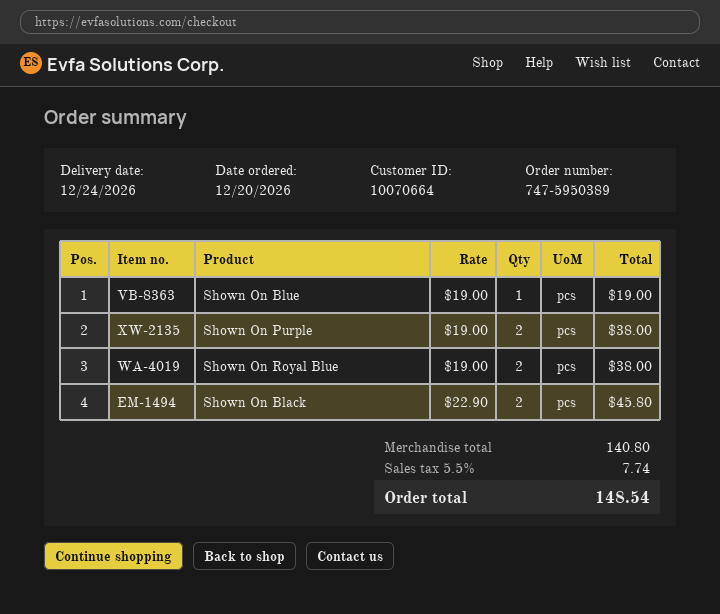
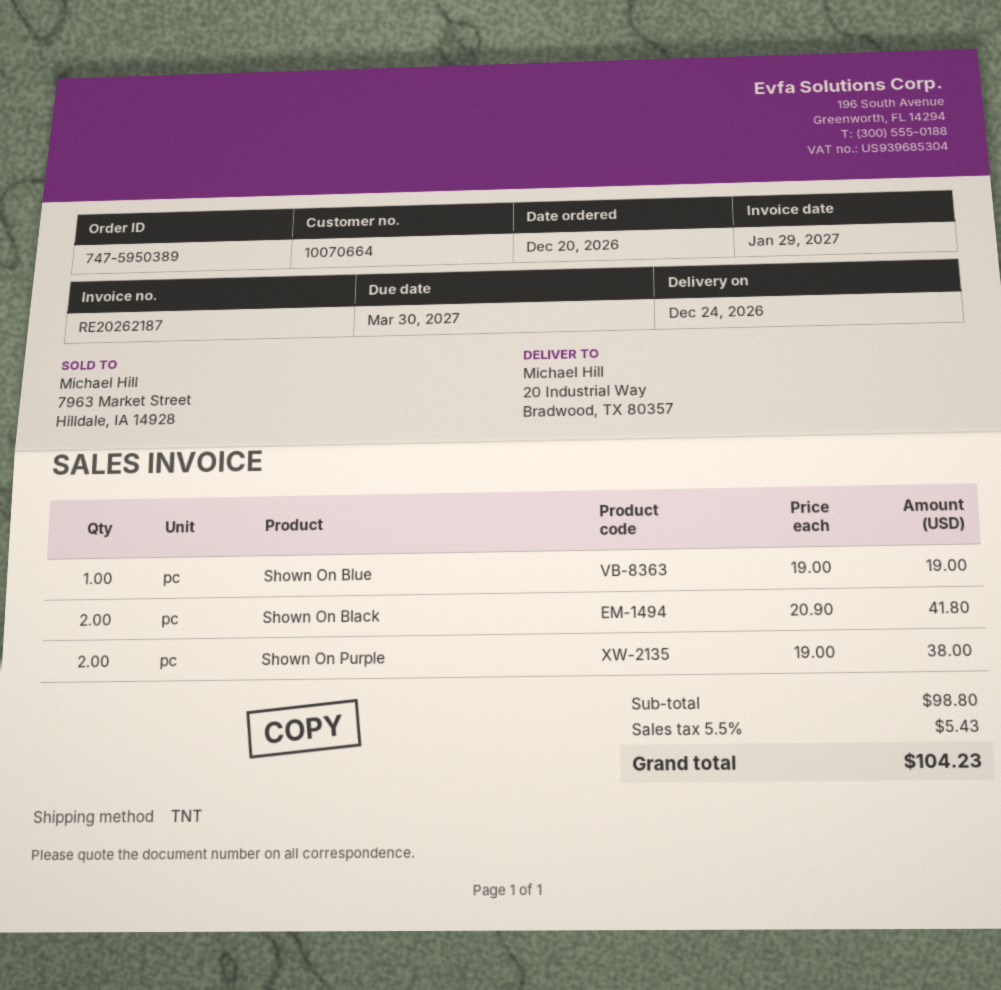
Shown On Royal Blue: 2 x 19.00 = 38.00 -> none
Shown On Black: 2 x 22.90 = 45.80 -> 2 x 20.90 = 41.80
subtotal: 140.80 -> 98.80
tax: 5.5% = 7.74 -> 5.5% = 5.43
total: 148.54 -> 104.23

